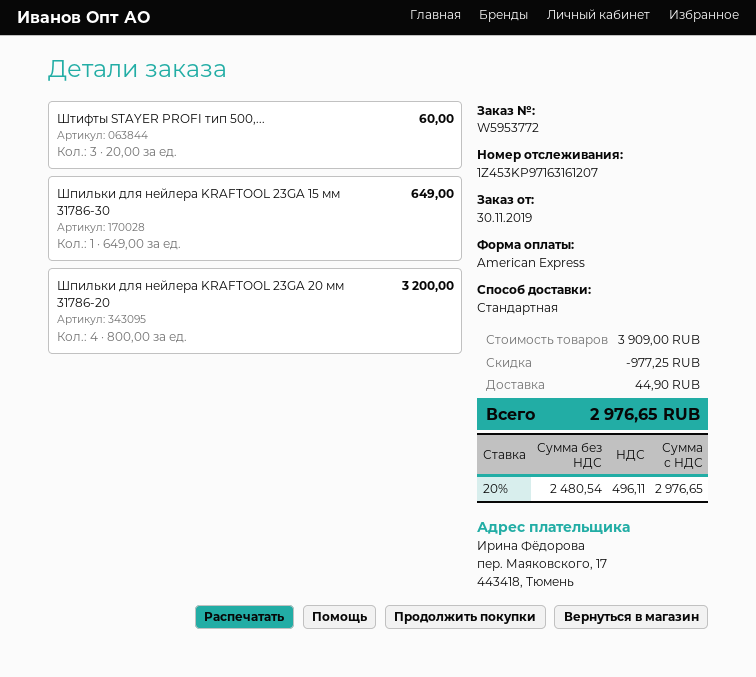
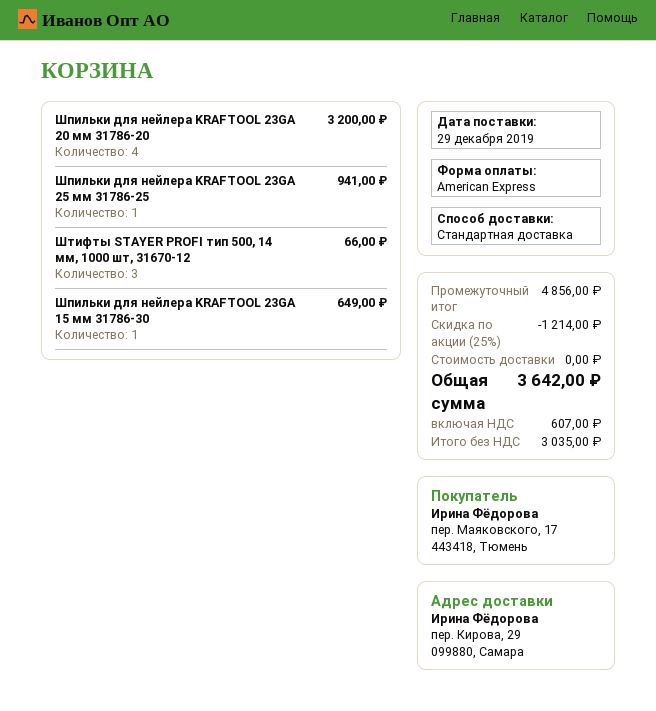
Штифты STAYER PROFI тип 500,...: 3 for 60.00 -> 3 for 66.00
Шпильки для нейлера KRAFTOOL 23GA 25 мм 31786-25: none -> 1 for 941.00
subtotal: 3909.00 -> 4856.00
discount: 977.25 -> 1214.00
shipping: 44.90 -> 0.00
net: 2480.54 -> 3035.00
tax: 496.11 -> 607.00
total: 2976.65 -> 3642.00

